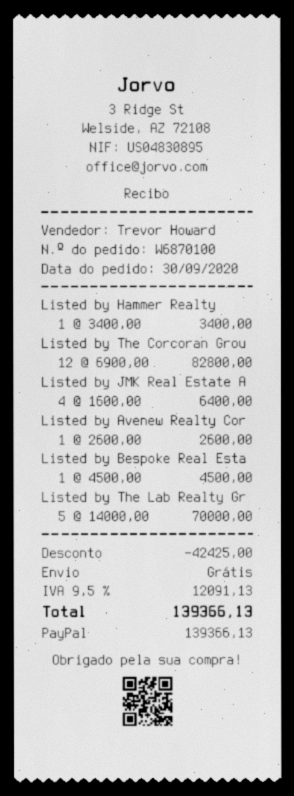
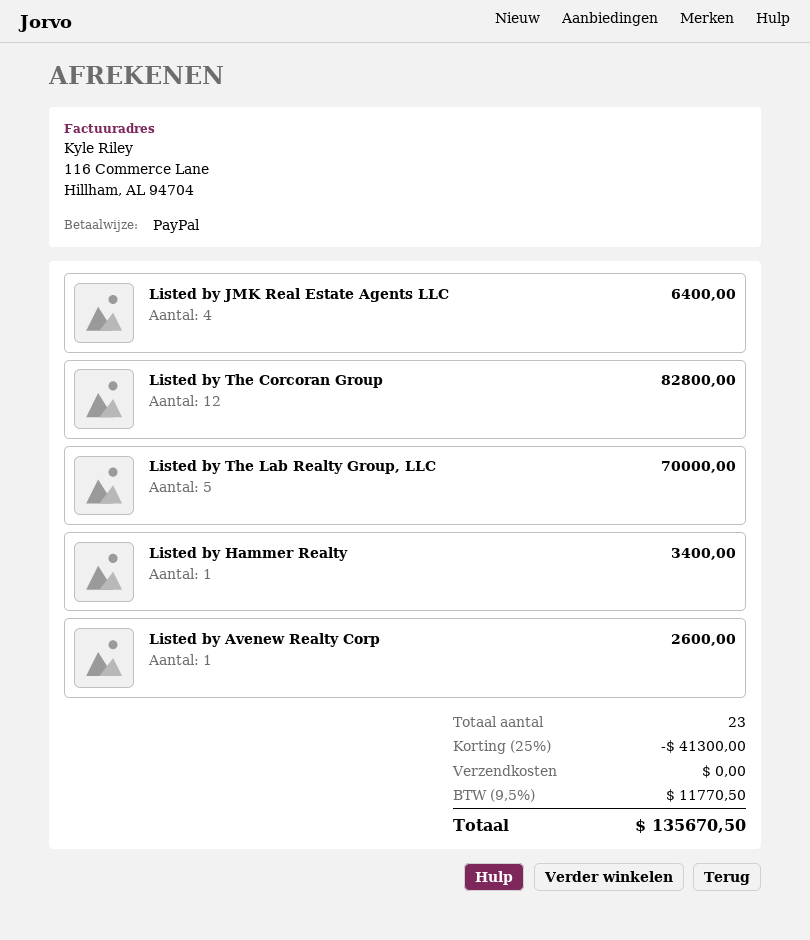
Listed by Bespoke Real Esta: 1 for 4500.00 -> none
discount: 42425.00 -> 41300.00
tax: 9.5% = 12091.13 -> 9.5% = 11770.50
total: 139366.13 -> 135670.50

